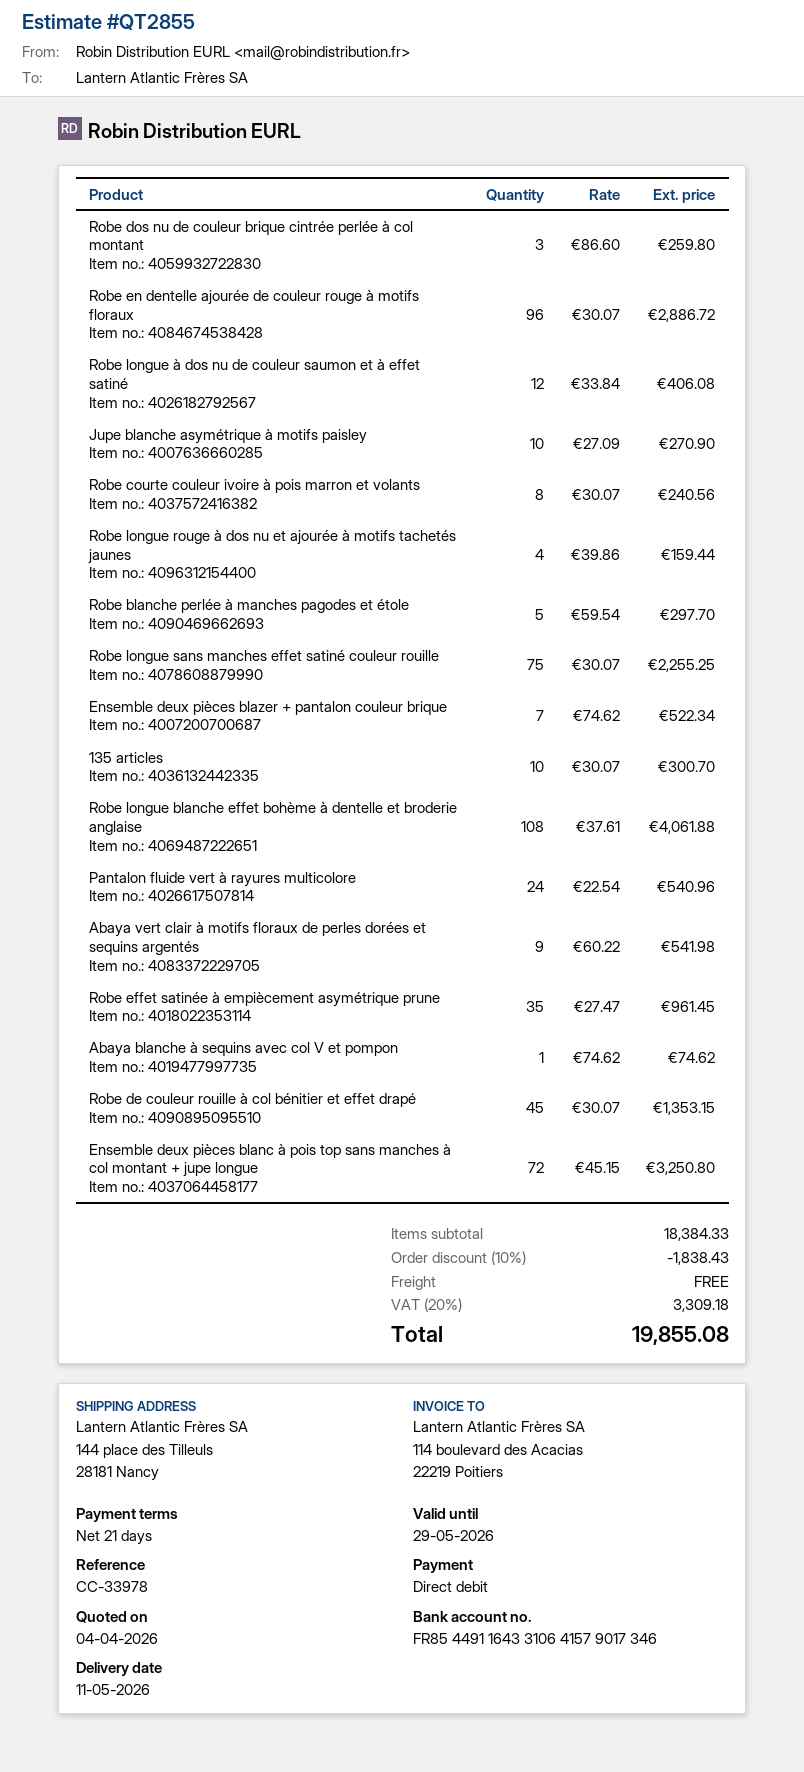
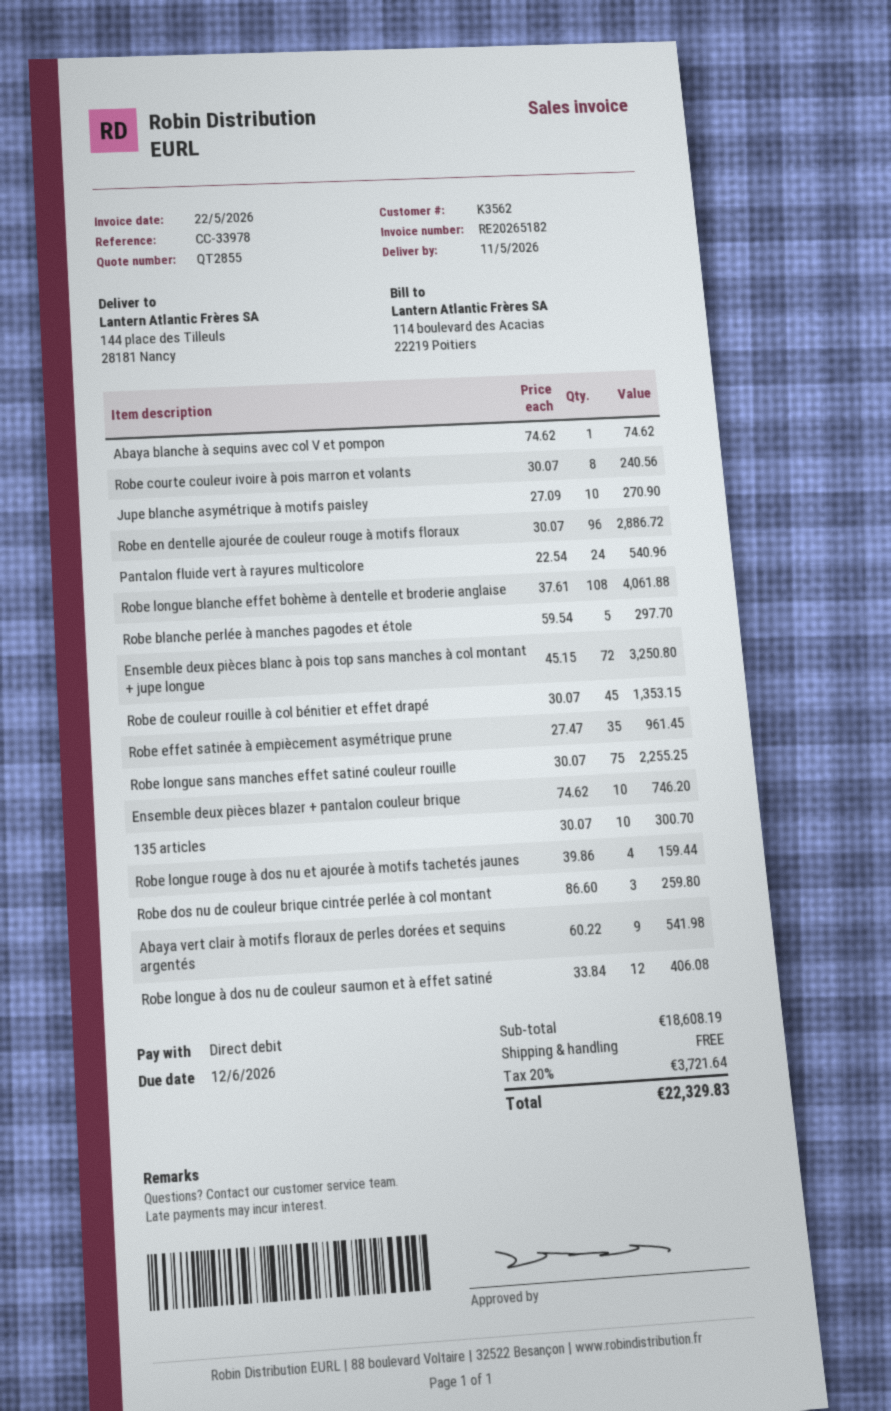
Ensemble deux pièces blazer + pantalon couleur brique: 7 x 74.62 = 522.34 -> 10 x 74.62 = 746.20
subtotal: 18384.33 -> 18608.19
discount: 10% = 1838.43 -> none
tax: 20% = 3309.18 -> 20% = 3721.64
total: 19855.08 -> 22329.83

